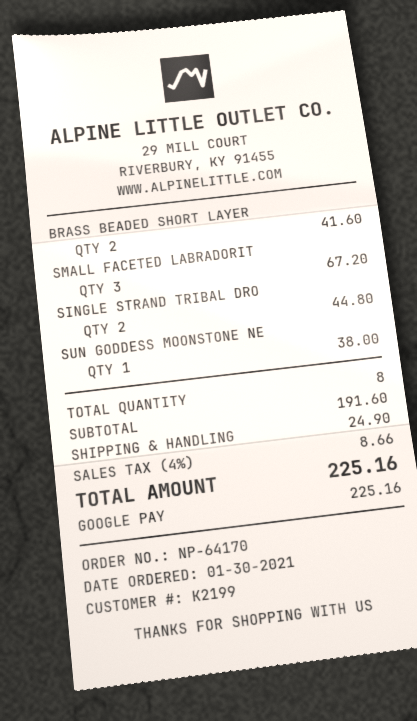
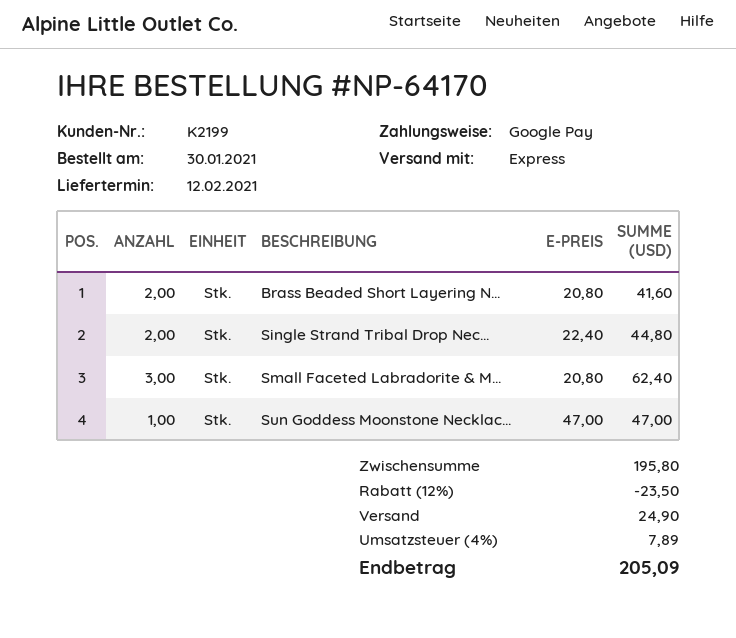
SMALL FACETED LABRADORIT: 3 for 67.20 -> 3 for 62.40
SUN GODDESS MOONSTONE NE: 1 for 38.00 -> 1 for 47.00
subtotal: 191.60 -> 195.80
discount: none -> 12% = 23.50
tax: 4% = 8.66 -> 4% = 7.89
total: 225.16 -> 205.09

